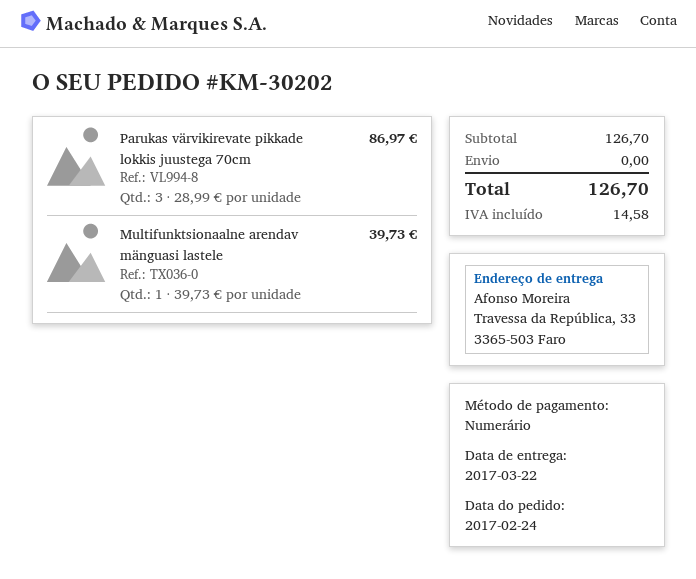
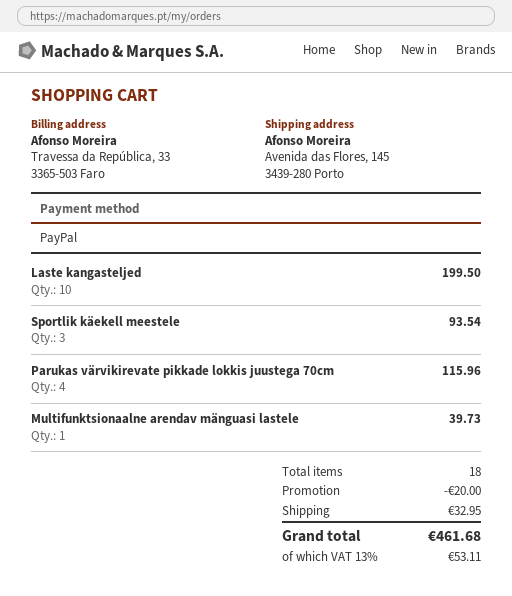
payment method: cash -> PayPal
ship to: Travessa da República, 33, 3365-503 Faro -> Avenida das Flores, 145, 3439-280 Porto
Parukas värvikirevate pikkade lokkis juustega 70cm: 3 for 86.97 -> 4 for 115.96
Laste kangasteljed: none -> 10 for 199.50
Sportlik käekell meestele: none -> 3 for 93.54
discount: none -> 20.00
shipping: 0.00 -> 32.95
tax: 14.58 -> 53.11
total: 126.70 -> 461.68

